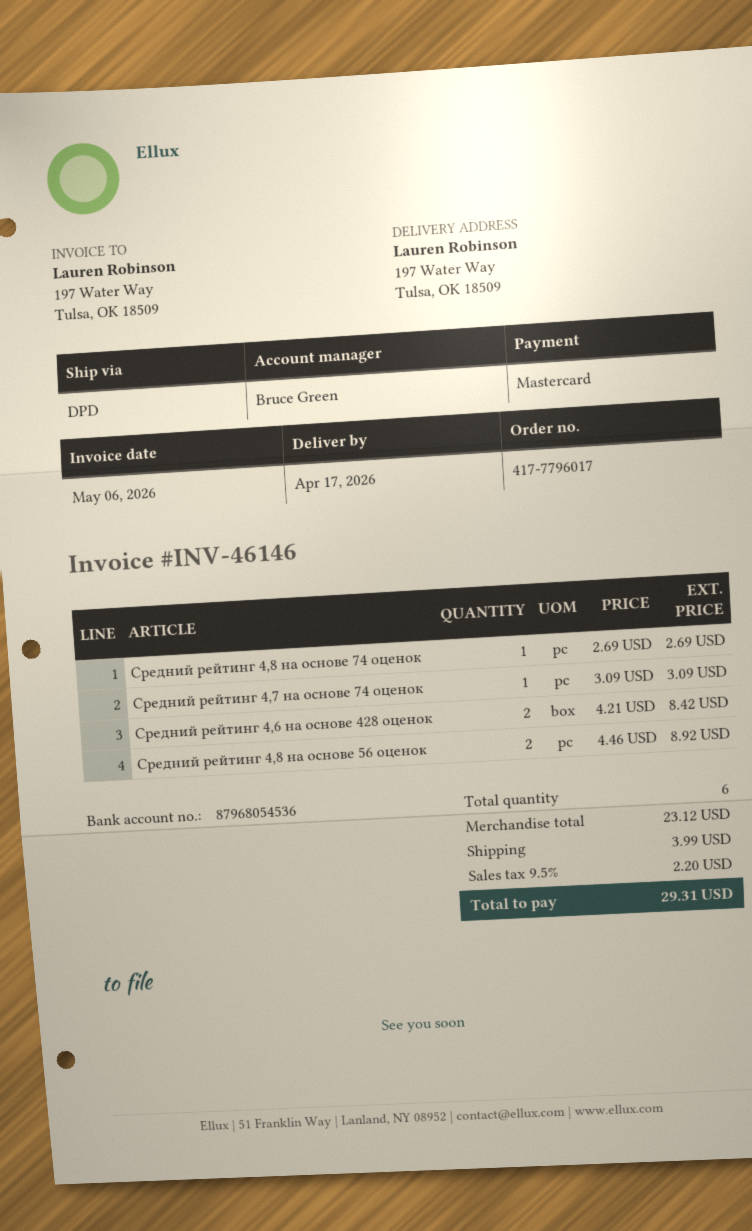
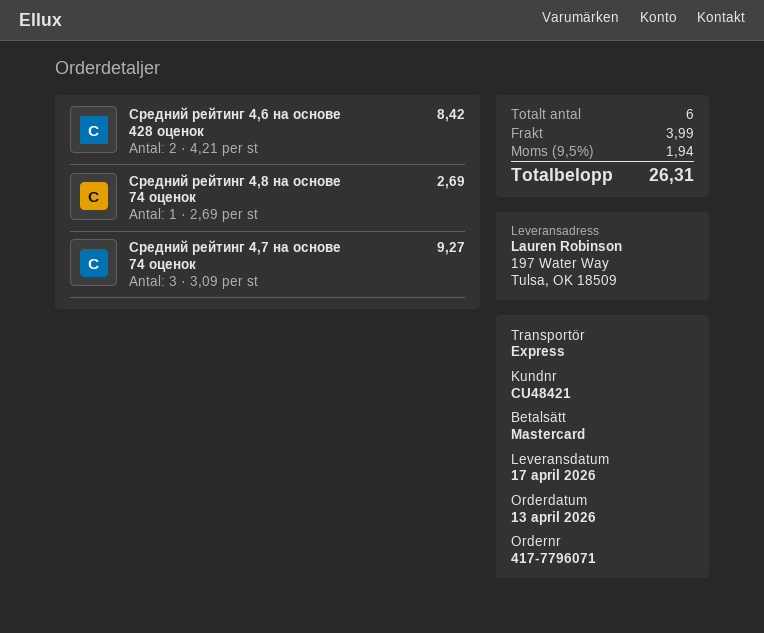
order number: 417-7796017 -> 417-7796071
shipping method: DPD -> express
Средний рейтинг 4,7 на основе 74 оценок: 1 x 3.09 = 3.09 -> 3 x 3.09 = 9.27
Средний рейтинг 4,8 на основе 56 оценок: 2 x 4.46 = 8.92 -> none
tax: 9.5% = 2.20 -> 9.5% = 1.94
total: 29.31 -> 26.31

